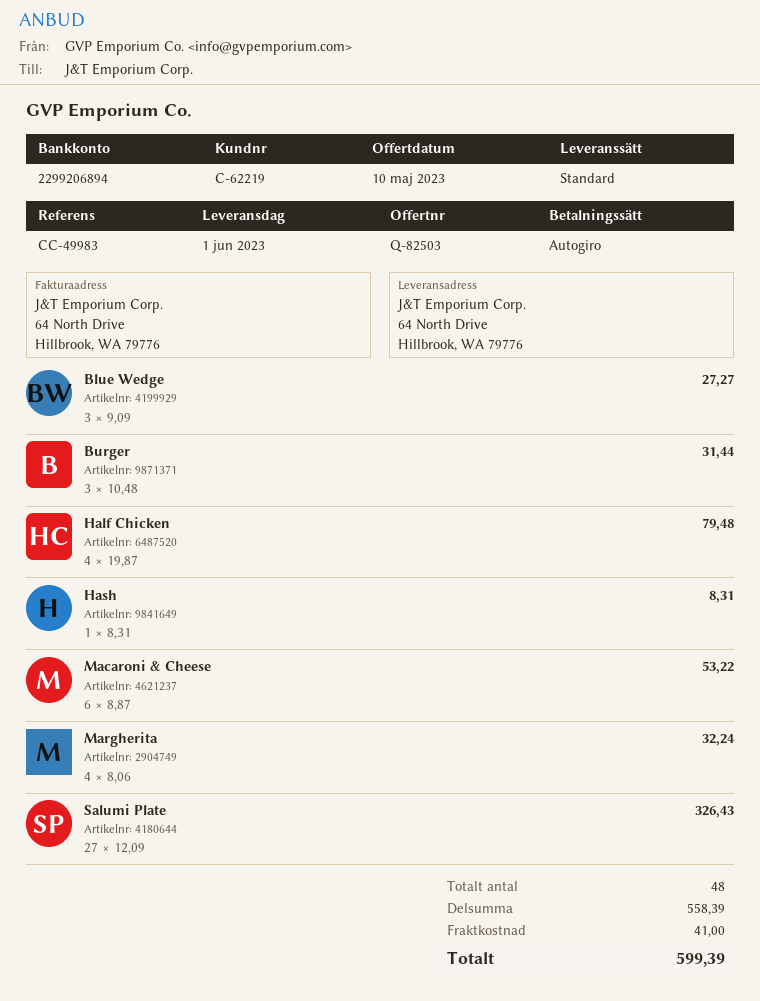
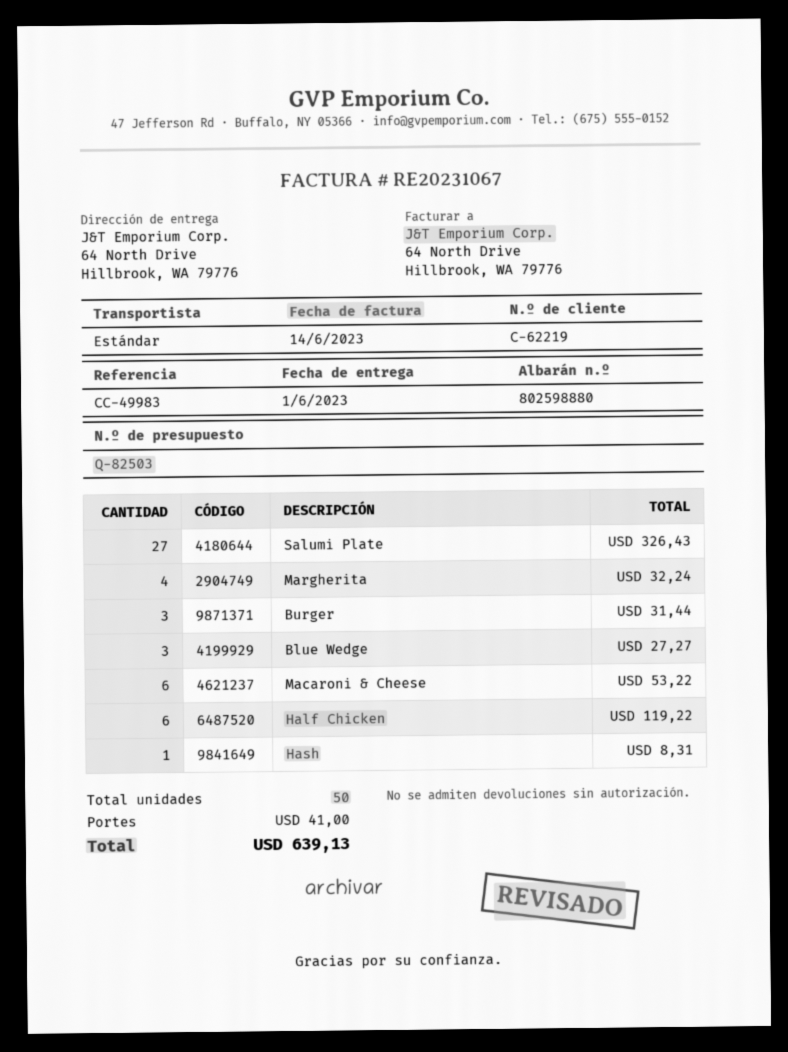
Half Chicken: 4 for 79.48 -> 6 for 119.22
total quantity: 48 -> 50
total: 599.39 -> 639.13

